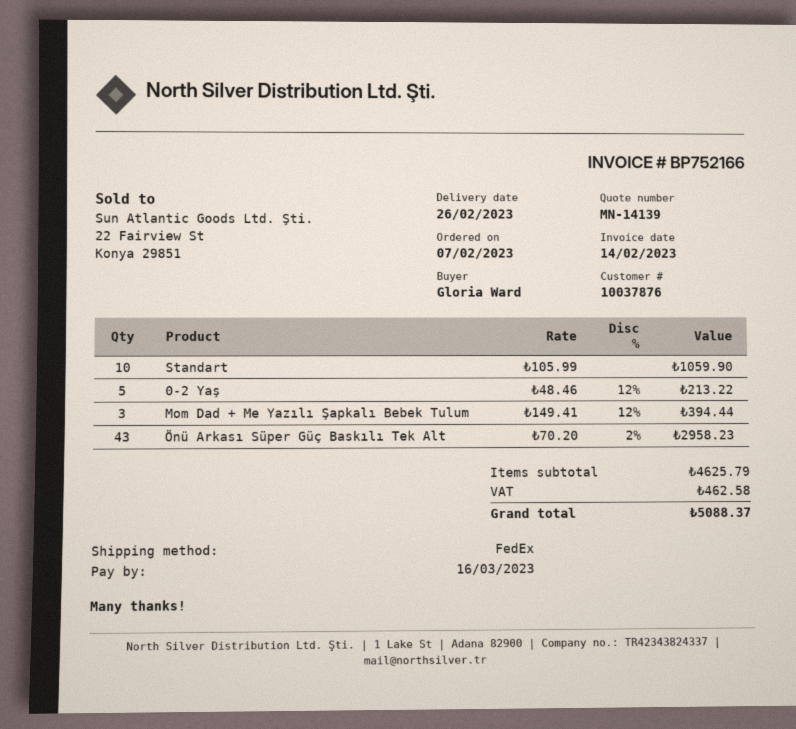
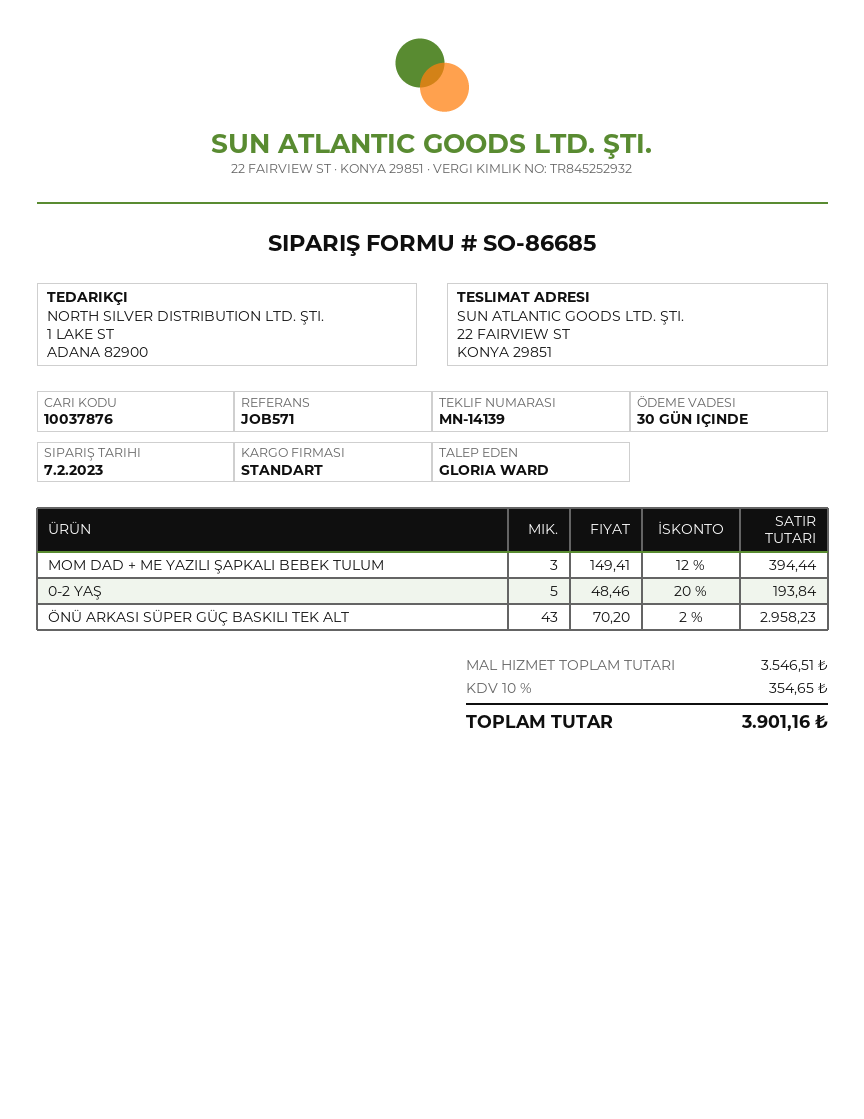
shipping method: FedEx -> standard
Standart: 10 x 105.99 = 1059.90 -> none
0-2 Yaş: 5 x 48.46 - 12% = 213.22 -> 5 x 48.46 - 20% = 193.84
subtotal: 4625.79 -> 3546.51
tax: 462.58 -> 354.65
total: 5088.37 -> 3901.16

